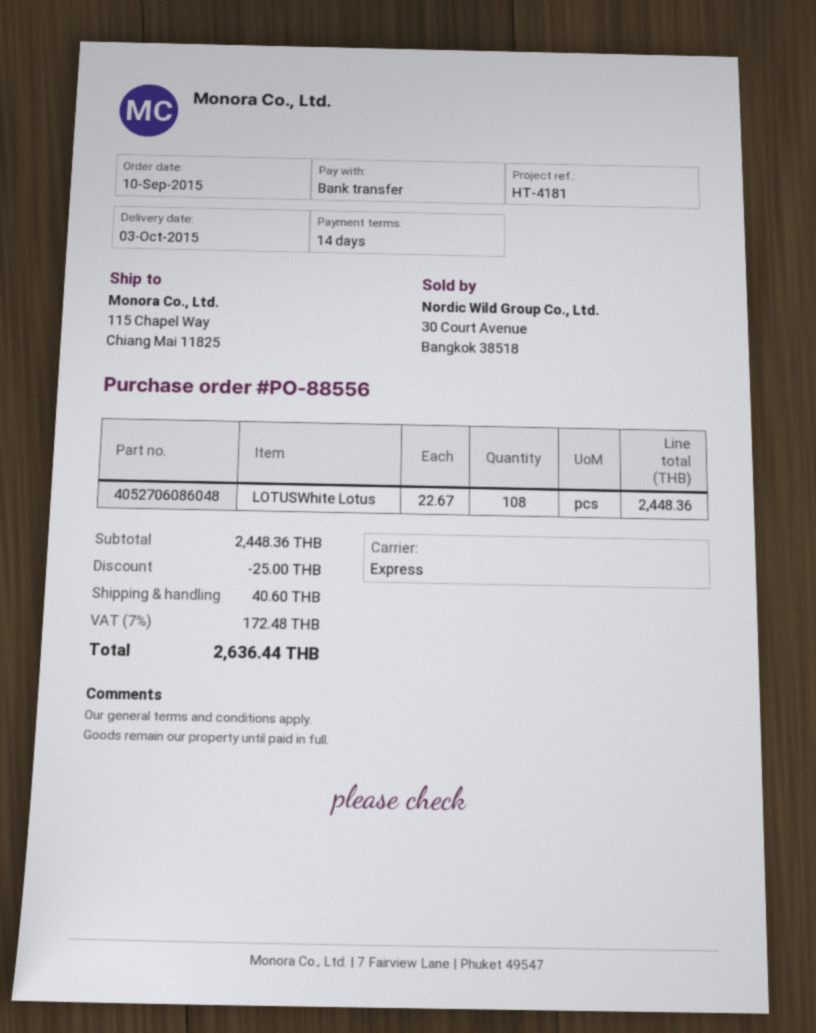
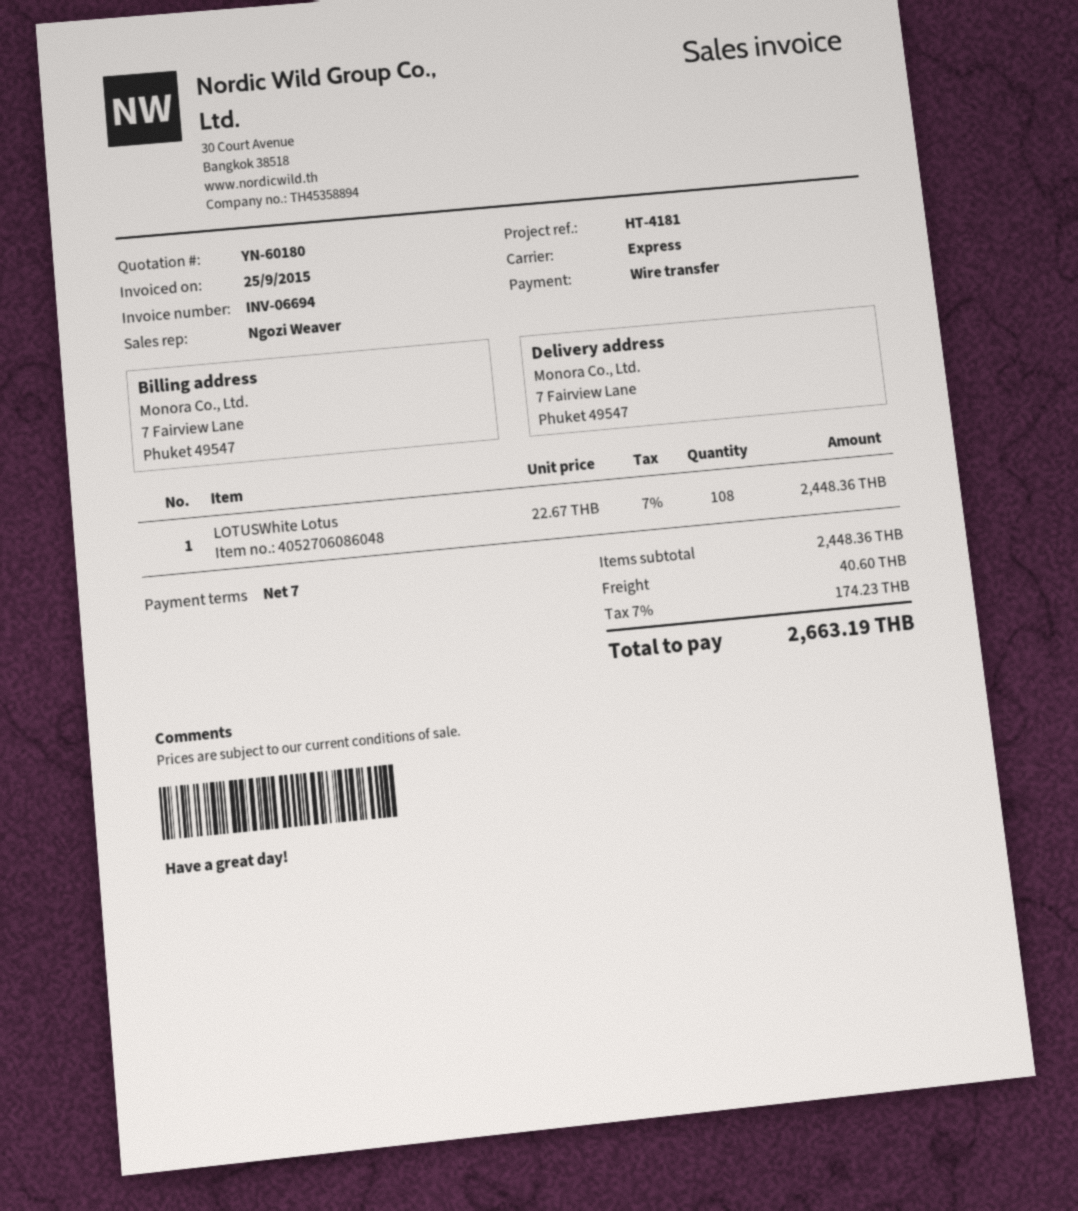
payment terms: 14 days -> 7 days
ship to: 115 Chapel Way, Chiang Mai 11825 -> 7 Fairview Lane, Phuket 49547
discount: 25.00 -> none
tax: 7% = 172.48 -> 7% = 174.23
total: 2636.44 -> 2663.19

